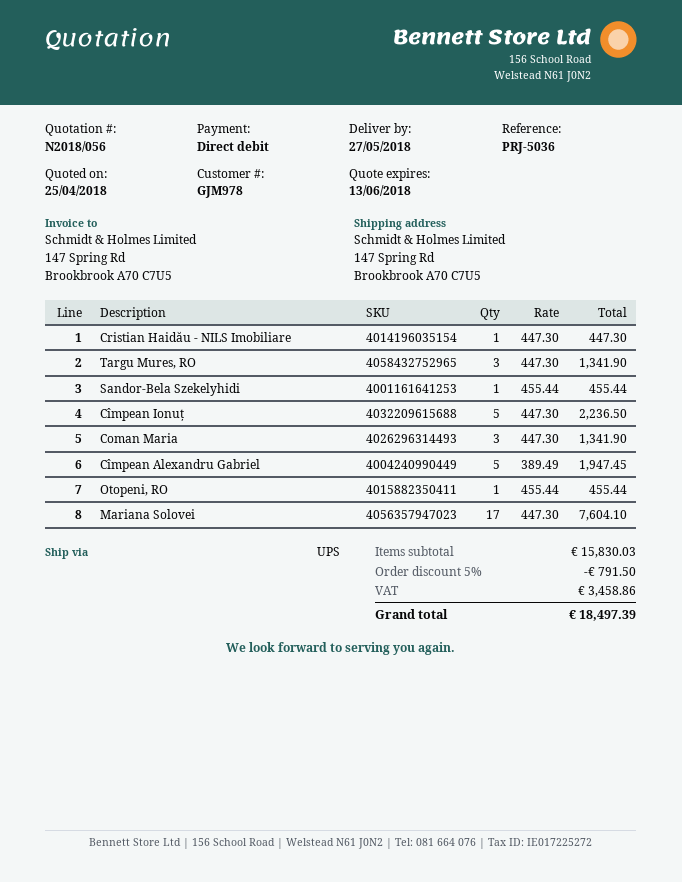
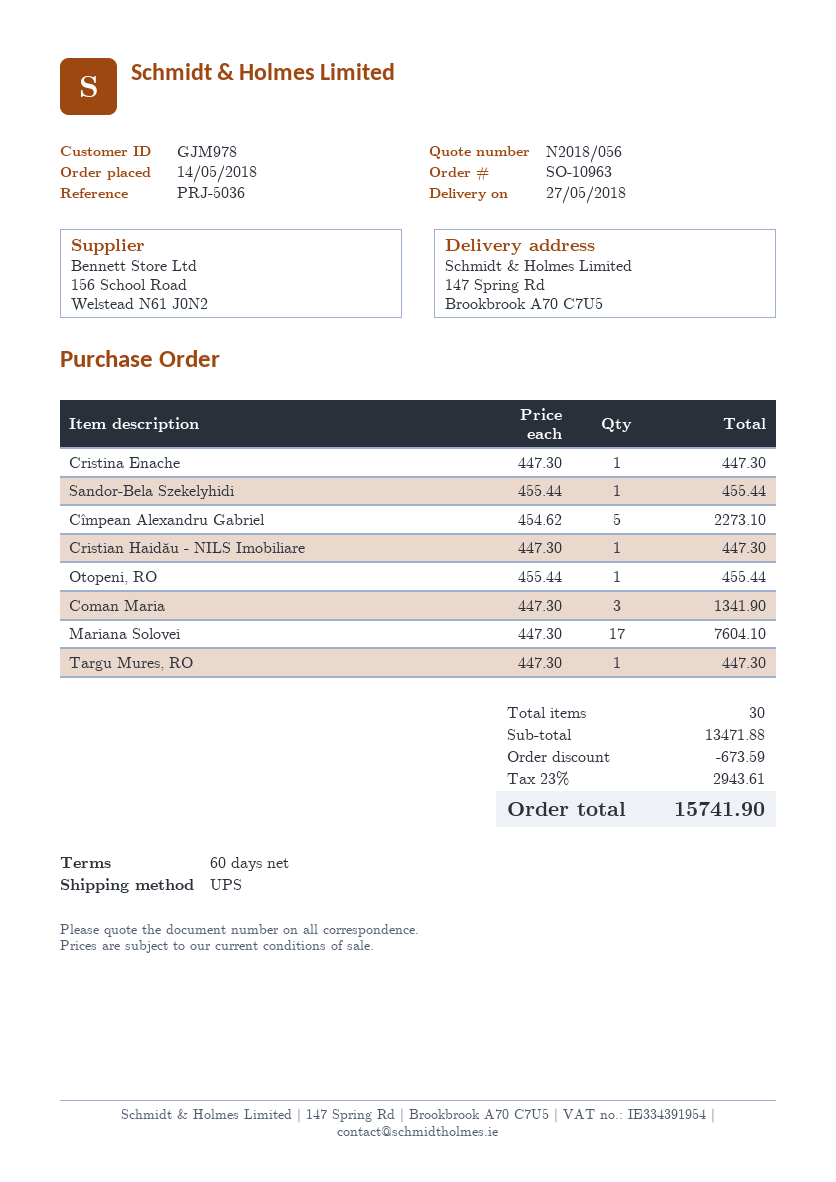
Targu Mures, RO: 3 x 447.30 = 1341.90 -> 1 x 447.30 = 447.30
Cîmpean Ionuț: 5 x 447.30 = 2236.50 -> none
Cîmpean Alexandru Gabriel: 5 x 389.49 = 1947.45 -> 5 x 454.62 = 2273.10
Cristina Enache: none -> 1 x 447.30 = 447.30
subtotal: 15830.03 -> 13471.88
discount: 791.50 -> 673.59
tax: 3458.86 -> 2943.61
total: 18497.39 -> 15741.90

